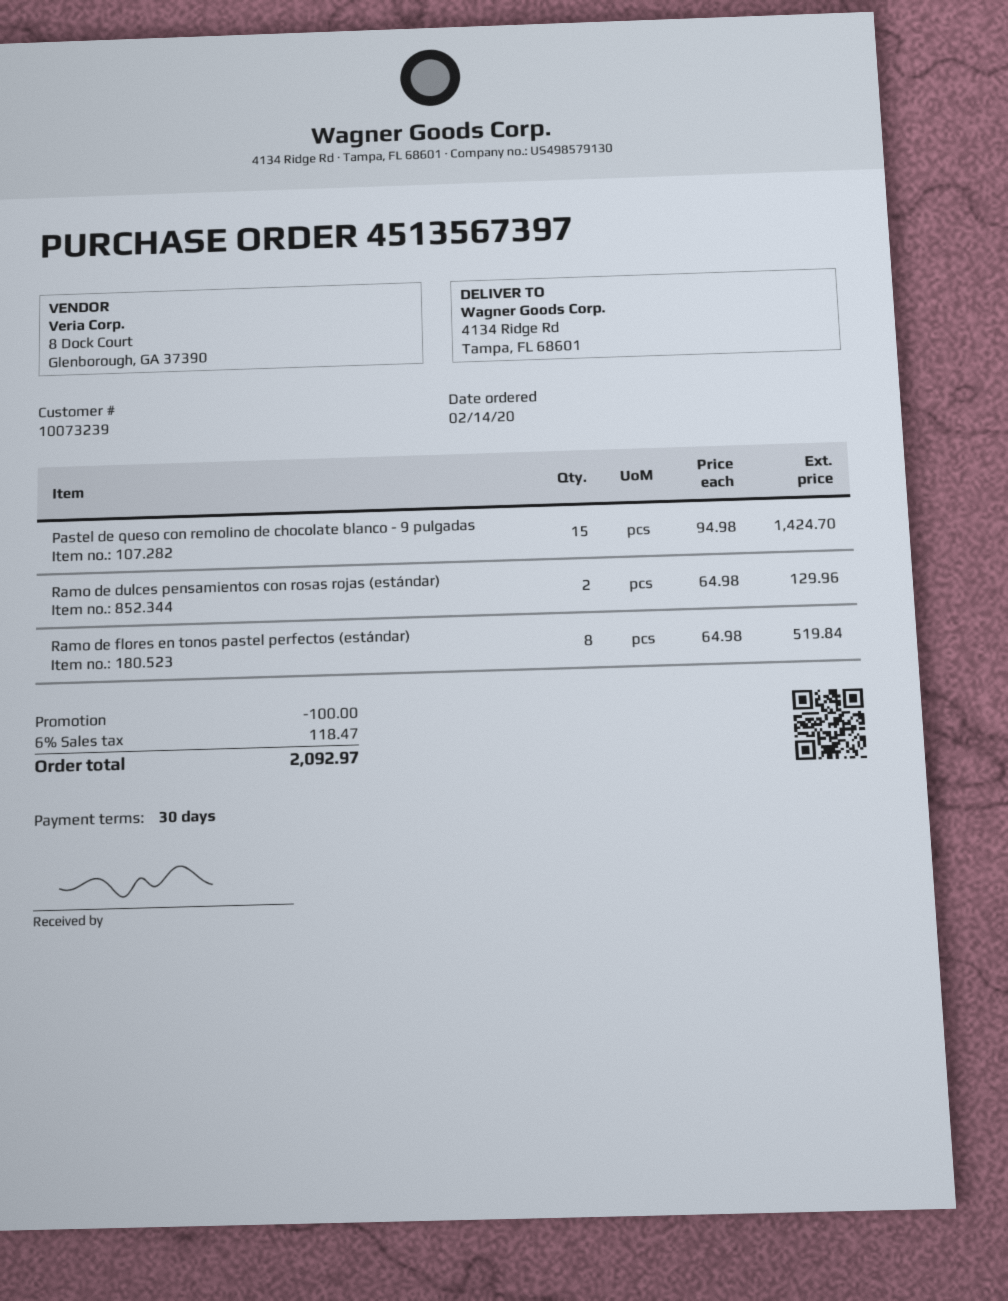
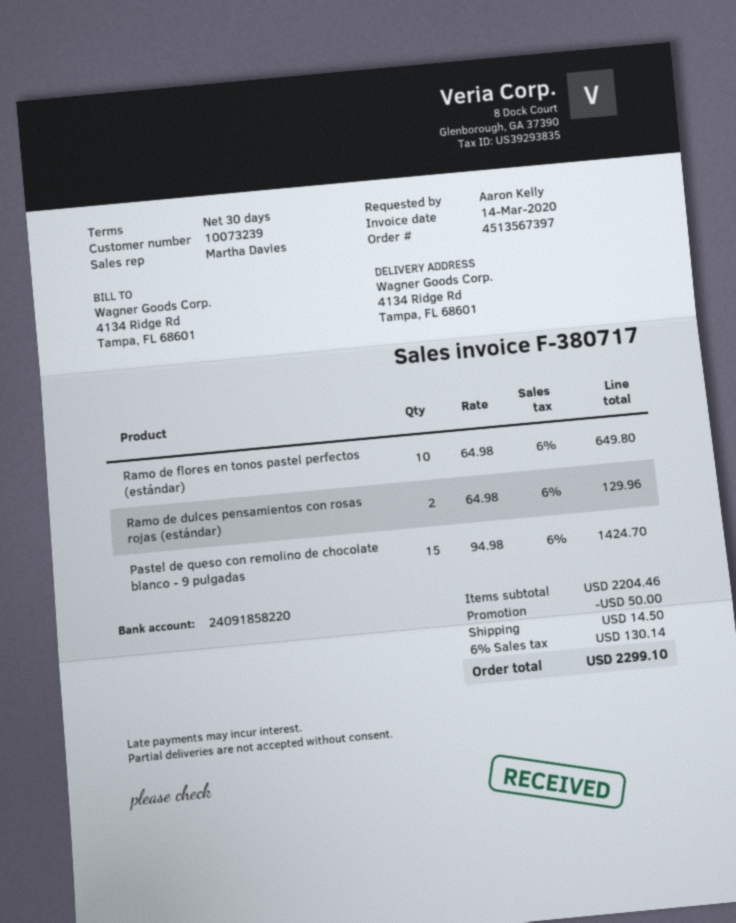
Ramo de flores en tonos pastel perfectos (estándar): 8 x 64.98 = 519.84 -> 10 x 64.98 = 649.80
discount: 100.00 -> 50.00
shipping: none -> 14.50
tax: 6% = 118.47 -> 6% = 130.14
total: 2092.97 -> 2299.10

